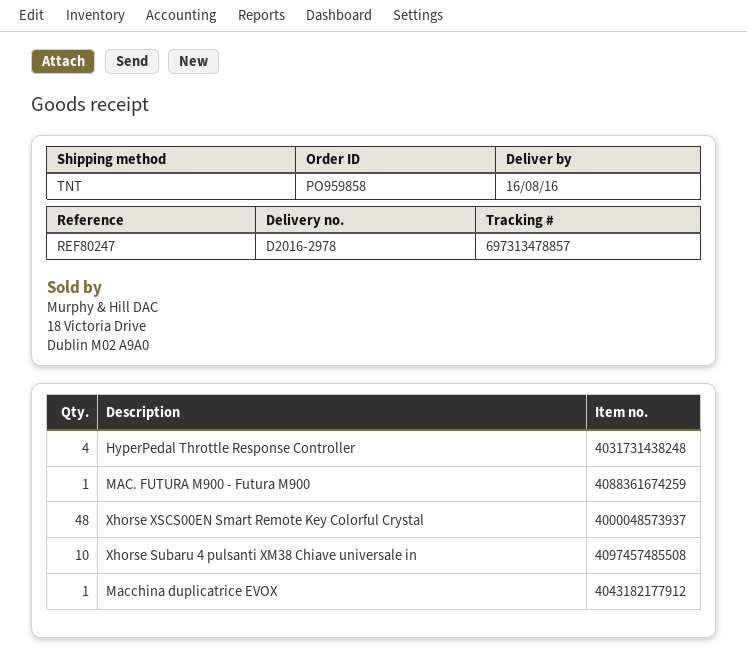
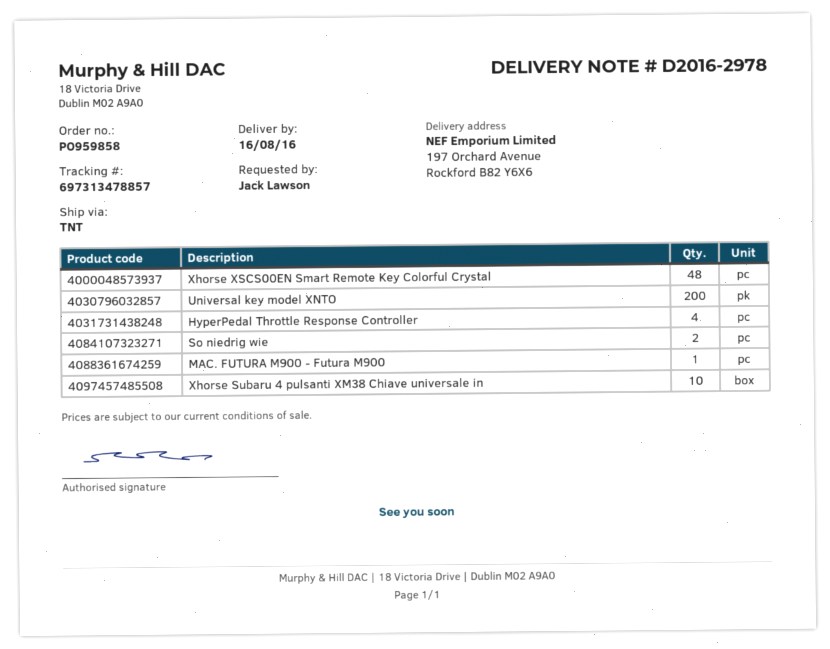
Macchina duplicatrice EVOX: 1 -> none
Universal key model XNTO: none -> 200
So niedrig wie: none -> 2

